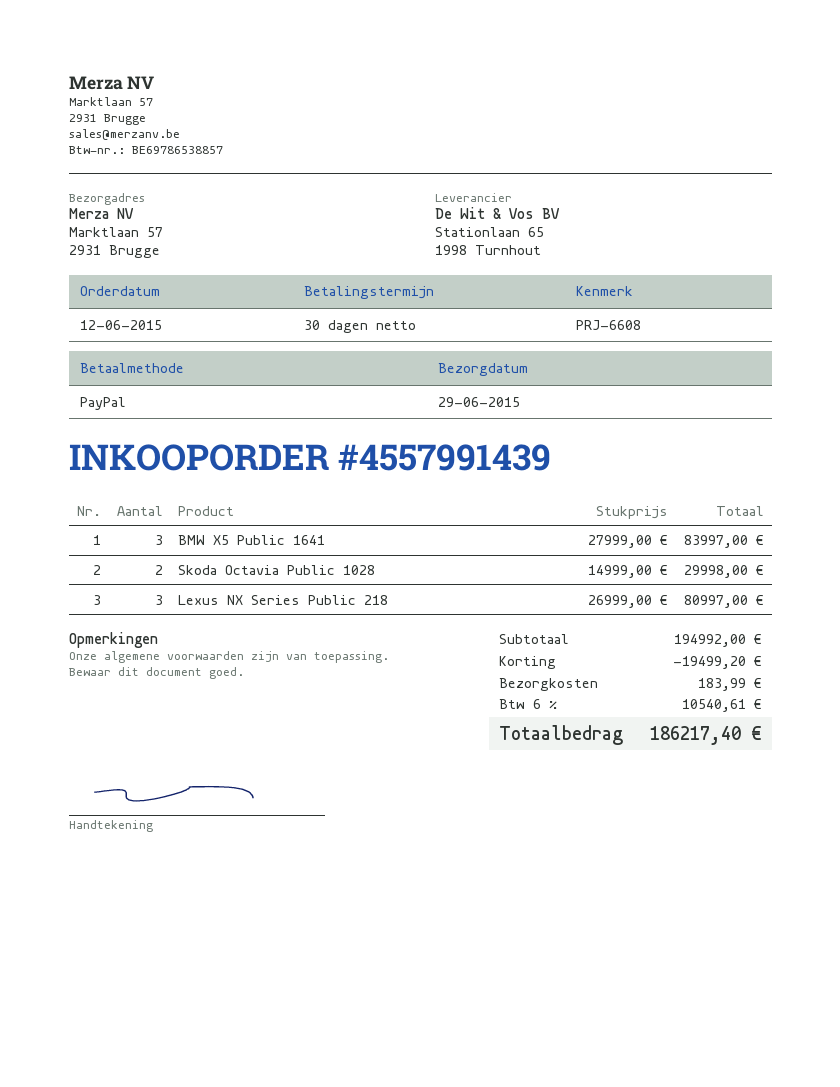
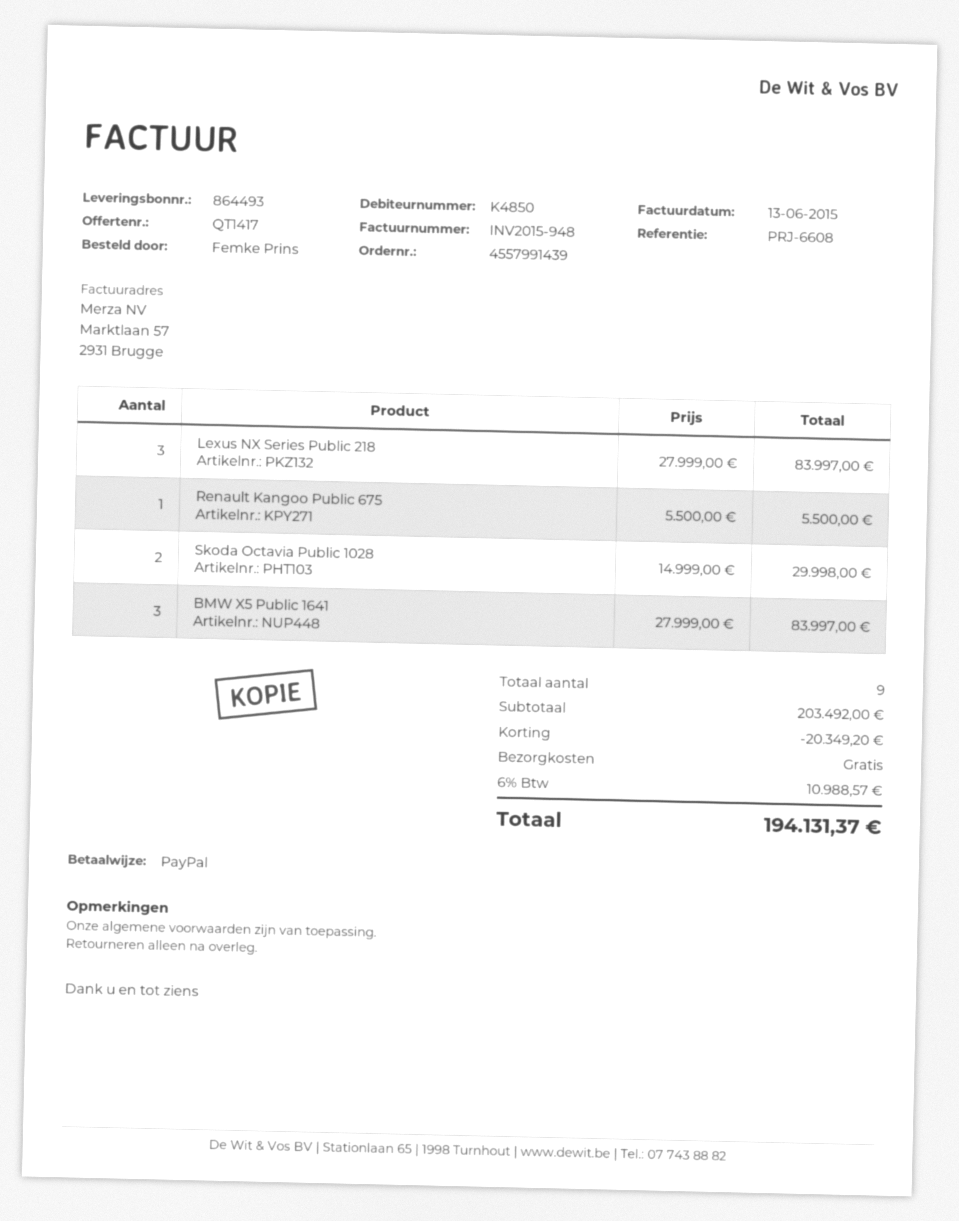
Lexus NX Series Public 218: 3 x 26999.00 = 80997.00 -> 3 x 27999.00 = 83997.00
Renault Kangoo Public 675: none -> 1 x 5500.00 = 5500.00
subtotal: 194992.00 -> 203492.00
discount: 19499.20 -> 20349.20
shipping: 183.99 -> 0.00
tax: 6% = 10540.61 -> 6% = 10988.57
total: 186217.40 -> 194131.37

